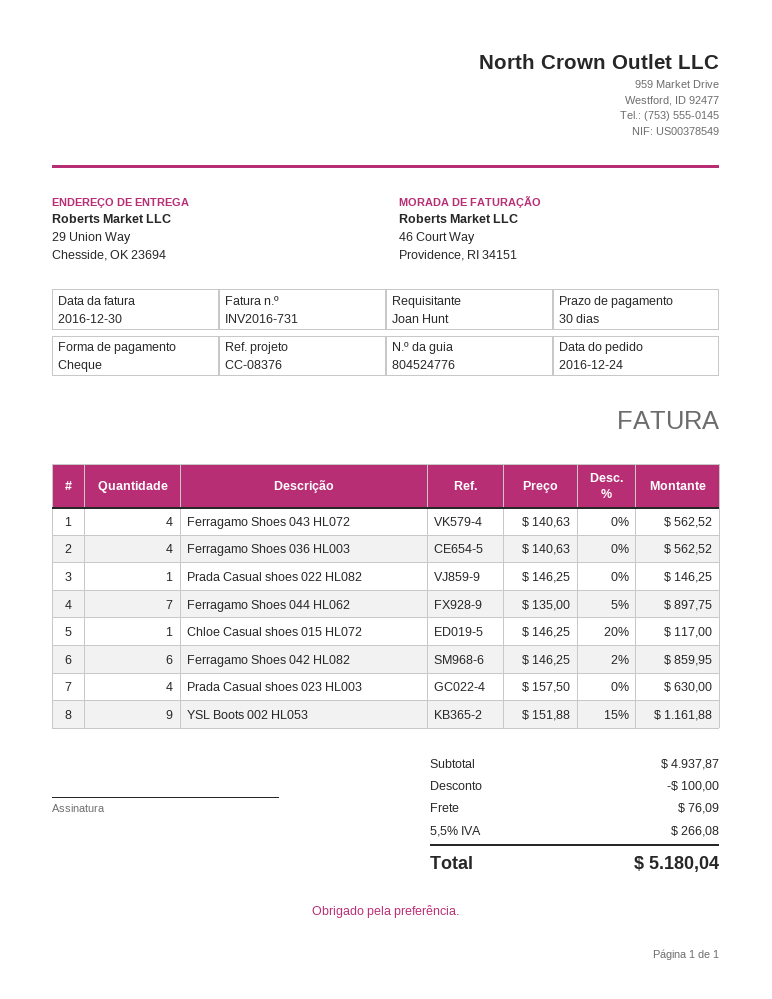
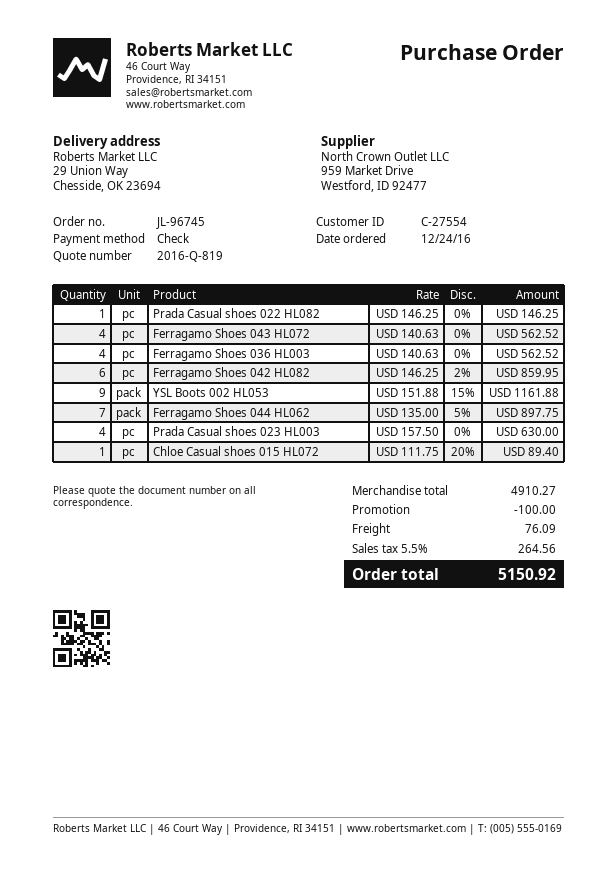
Chloe Casual shoes 015 HL072: 1 x 146.25 - 20% = 117.00 -> 1 x 111.75 - 20% = 89.40
subtotal: 4937.87 -> 4910.27
tax: 5.5% = 266.08 -> 5.5% = 264.56
total: 5180.04 -> 5150.92

